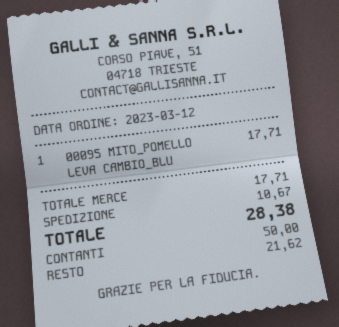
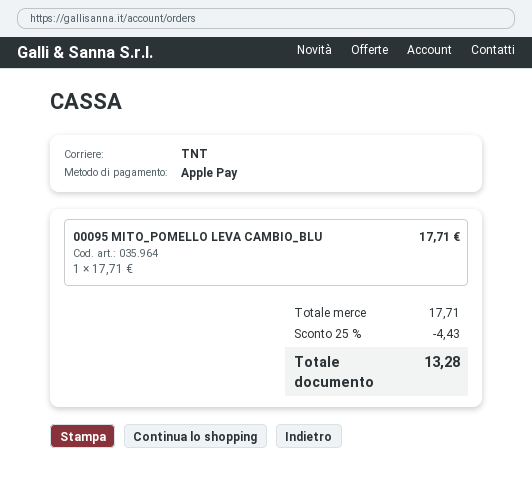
payment method: cash -> Apple Pay
discount: none -> 25% = 4.43
shipping: 10.67 -> none
total: 28.38 -> 13.28

